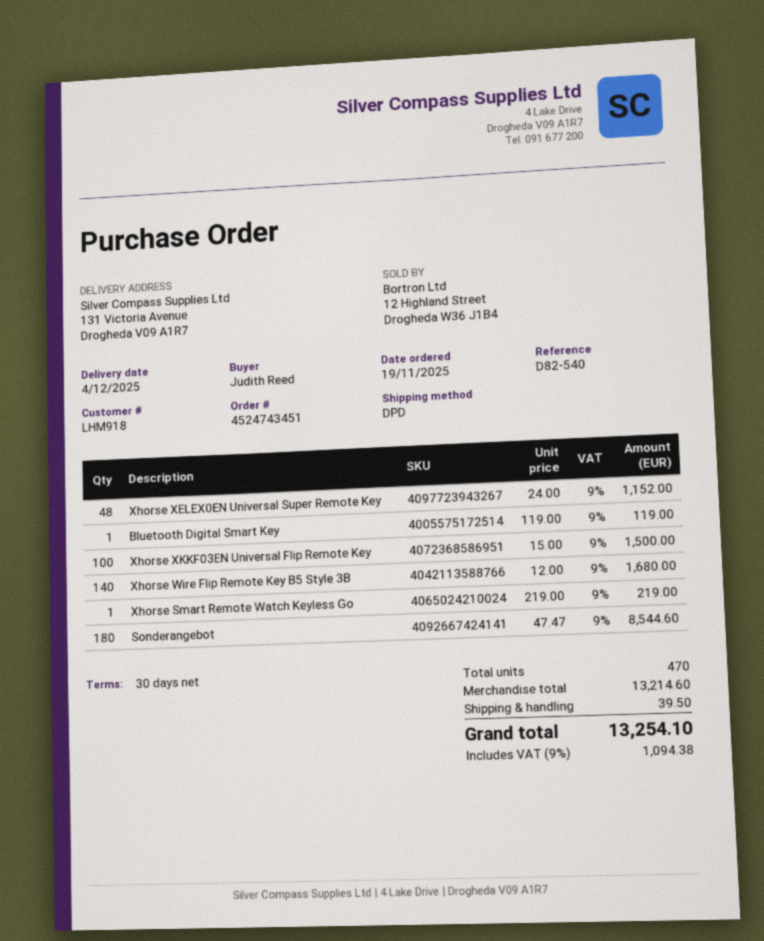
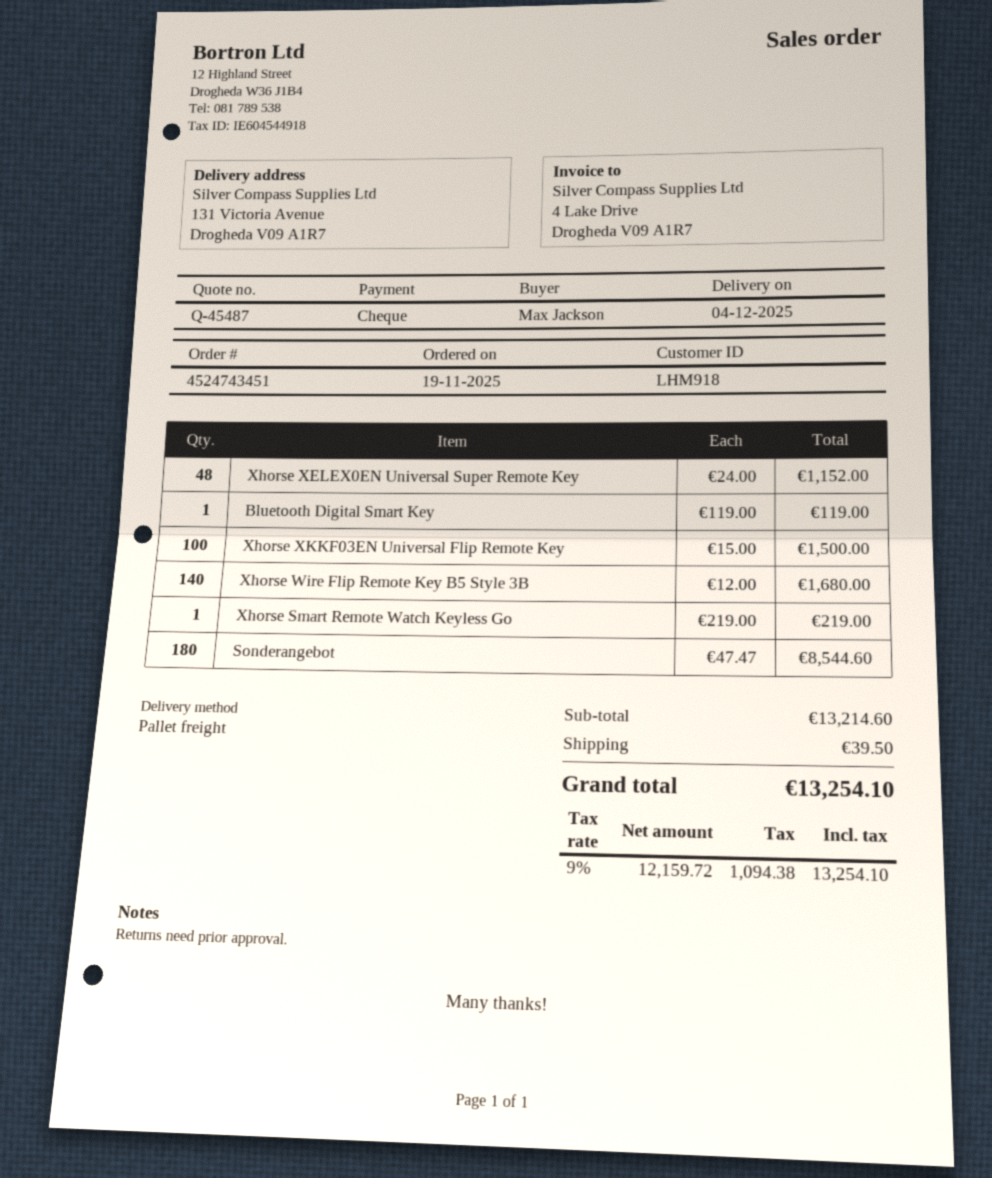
ordered by: Judith Reed -> Max Jackson
shipping method: DPD -> pallet freight

